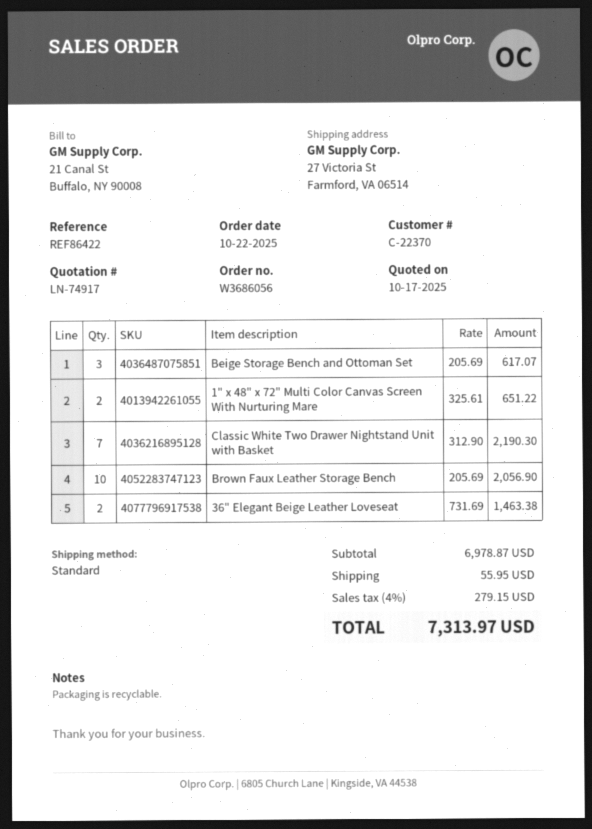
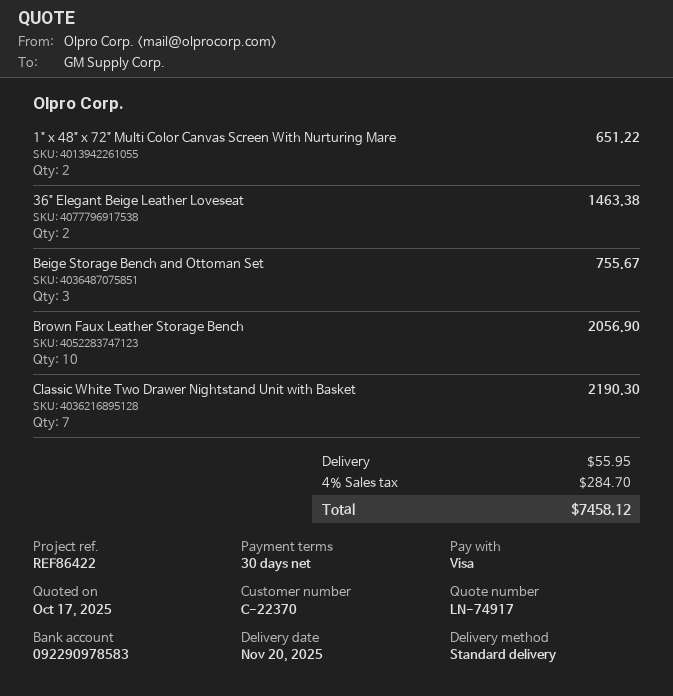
Beige Storage Bench and Ottoman Set: 3 for 617.07 -> 3 for 755.67
tax: 4% = 279.15 -> 4% = 284.70
total: 7313.97 -> 7458.12

